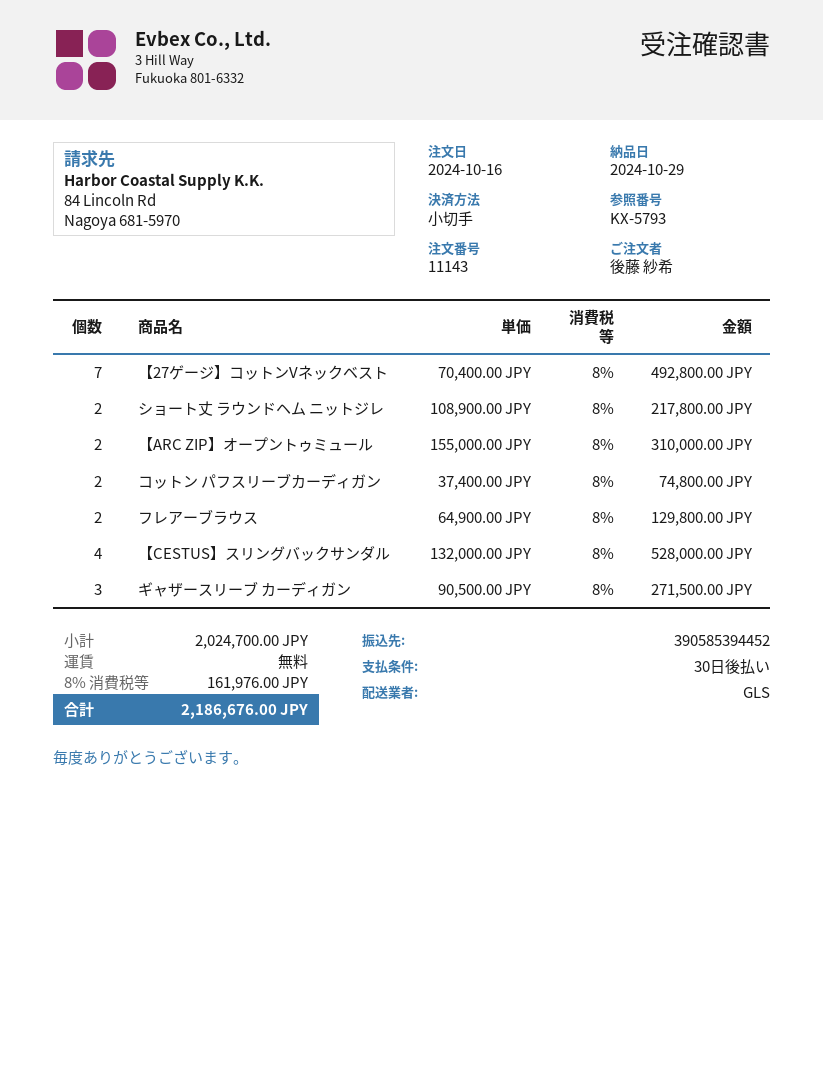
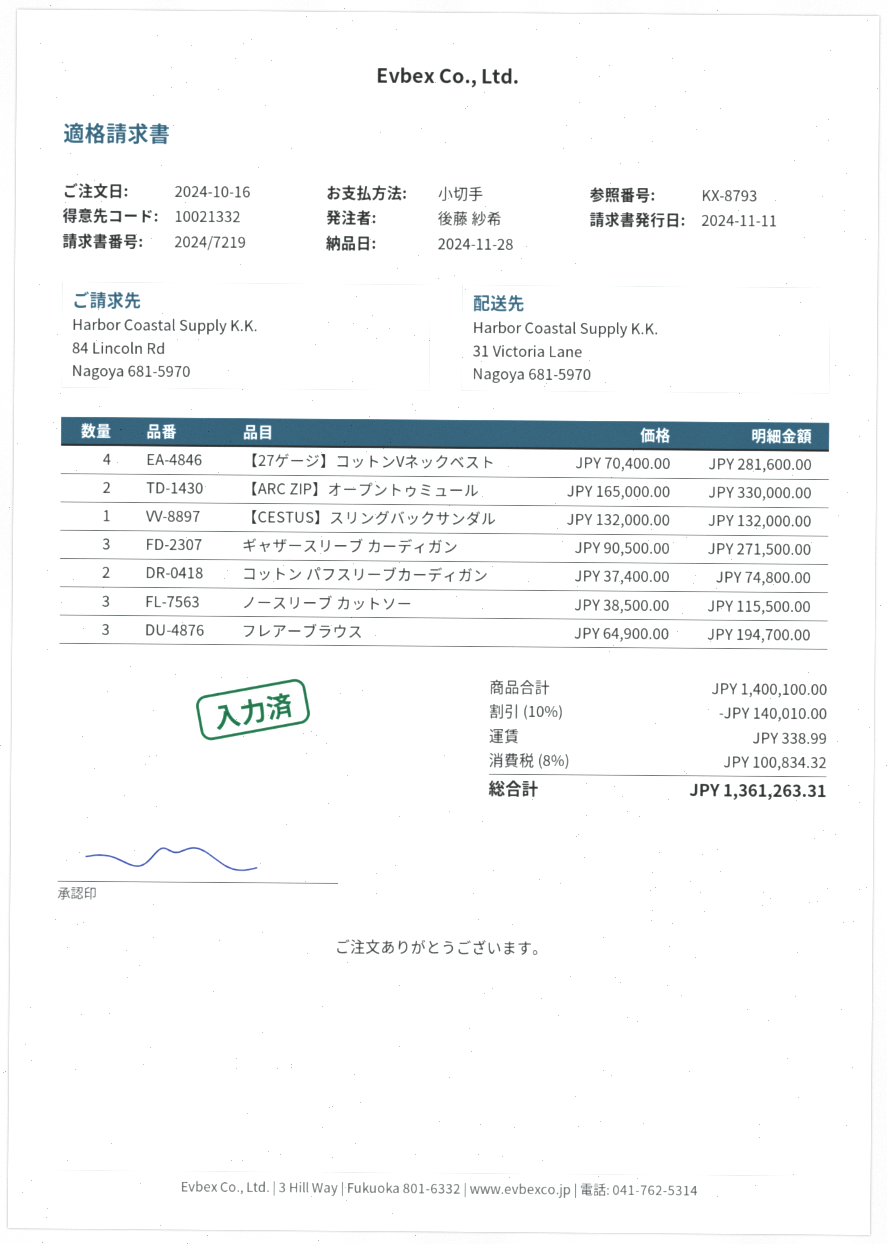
delivery date: 2024-10-29 -> 2024-11-28
reference: KX-5793 -> KX-8793
【27ゲージ】コットンVネックベスト: 7 x 70400.00 = 492800.00 -> 4 x 70400.00 = 281600.00
ショート丈 ラウンドヘム ニットジレ: 2 x 108900.00 = 217800.00 -> none
【ARC ZIP】オープントゥミュール: 2 x 155000.00 = 310000.00 -> 2 x 165000.00 = 330000.00
フレアーブラウス: 2 x 64900.00 = 129800.00 -> 3 x 64900.00 = 194700.00
【CESTUS】スリングバックサンダル: 4 x 132000.00 = 528000.00 -> 1 x 132000.00 = 132000.00
ノースリーブ カットソー: none -> 3 x 38500.00 = 115500.00
subtotal: 2024700.00 -> 1400100.00
discount: none -> 10% = 140010.00
shipping: 0.00 -> 338.99
tax: 8% = 161976.00 -> 8% = 100834.32
total: 2186676.00 -> 1361263.31

